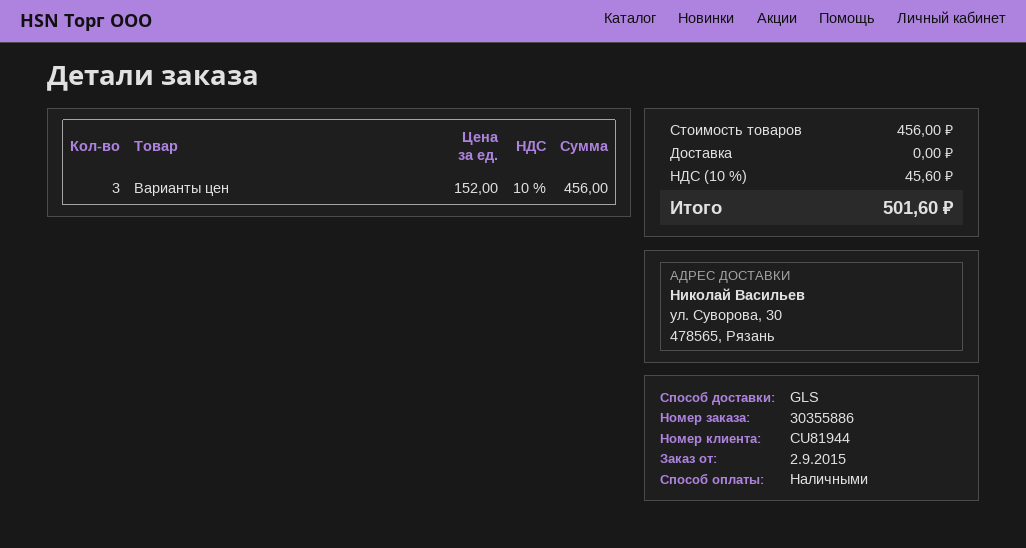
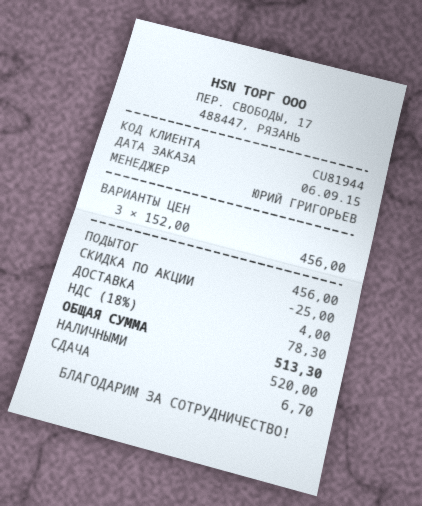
order date: 2015-09-02 -> 2015-09-06
discount: none -> 25.00
shipping: 0.00 -> 4.00
tax: 10% = 45.60 -> 18% = 78.30
total: 501.60 -> 513.30

